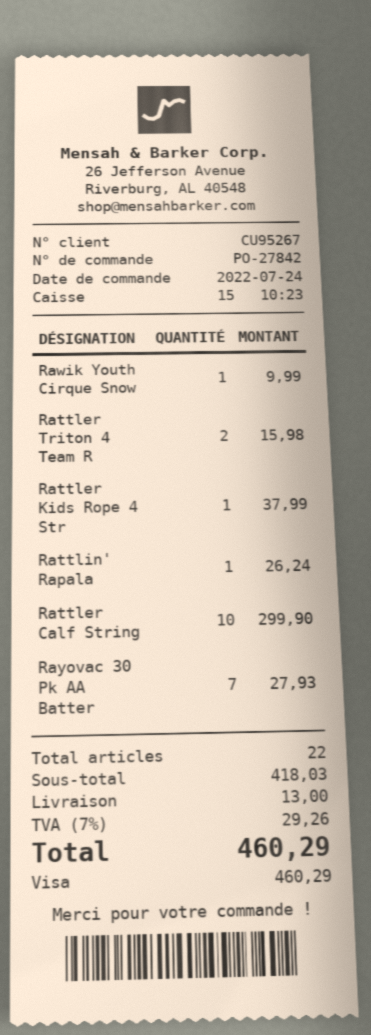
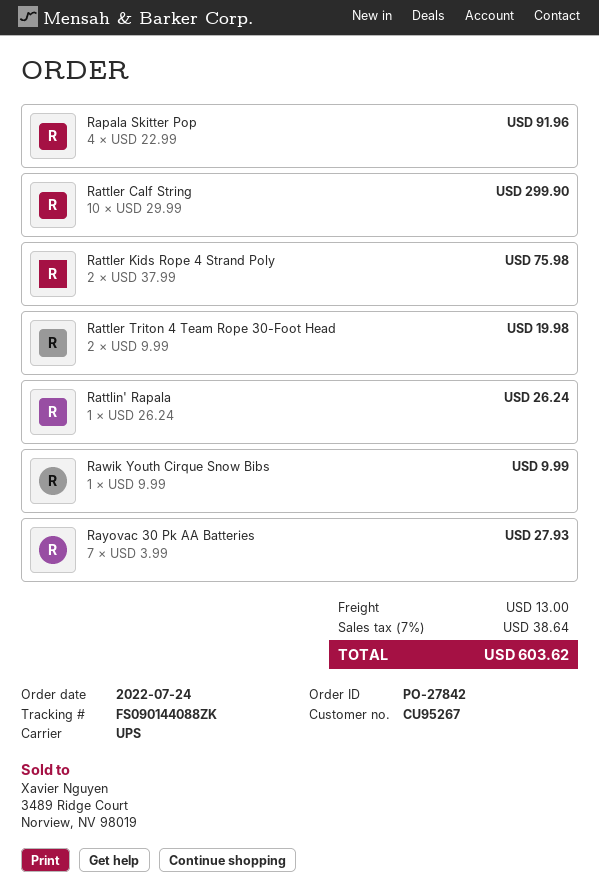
Rattler Triton 4 Team R: 2 for 15.98 -> 2 for 19.98
Rattler Kids Rope 4 Str: 1 for 37.99 -> 2 for 75.98
Rapala Skitter Pop: none -> 4 for 91.96
tax: 7% = 29.26 -> 7% = 38.64
total: 460.29 -> 603.62

